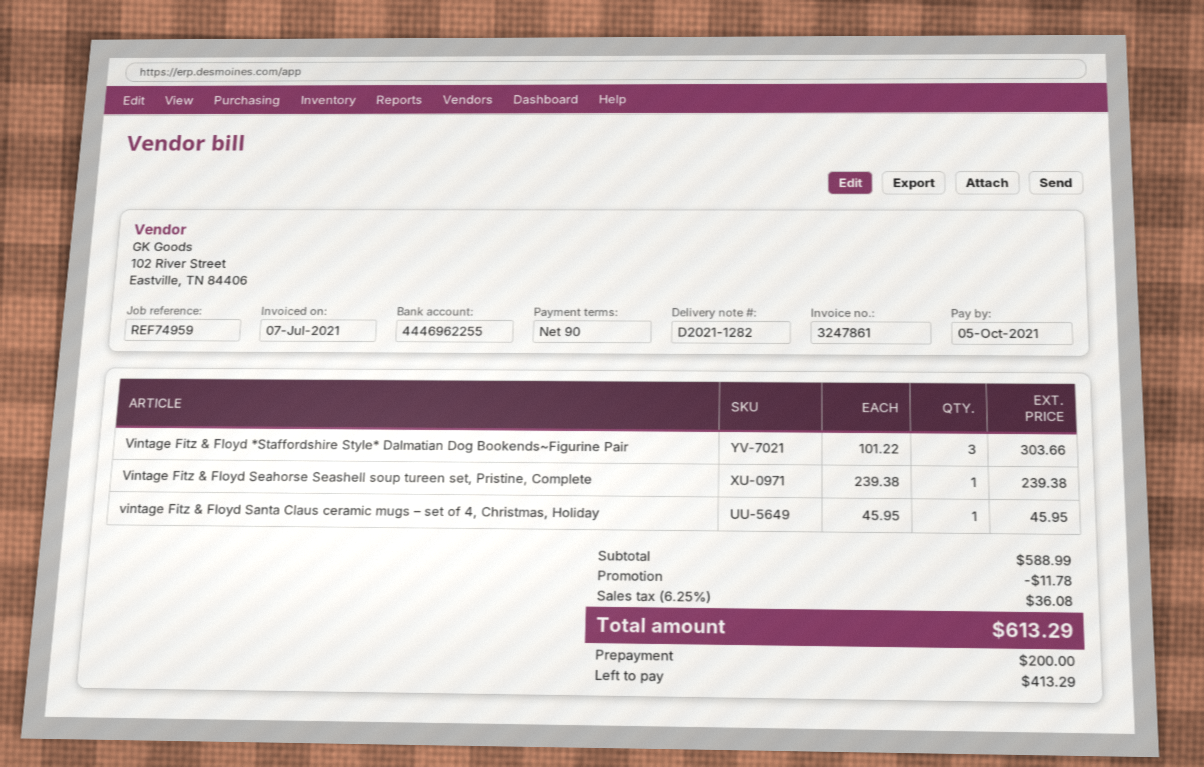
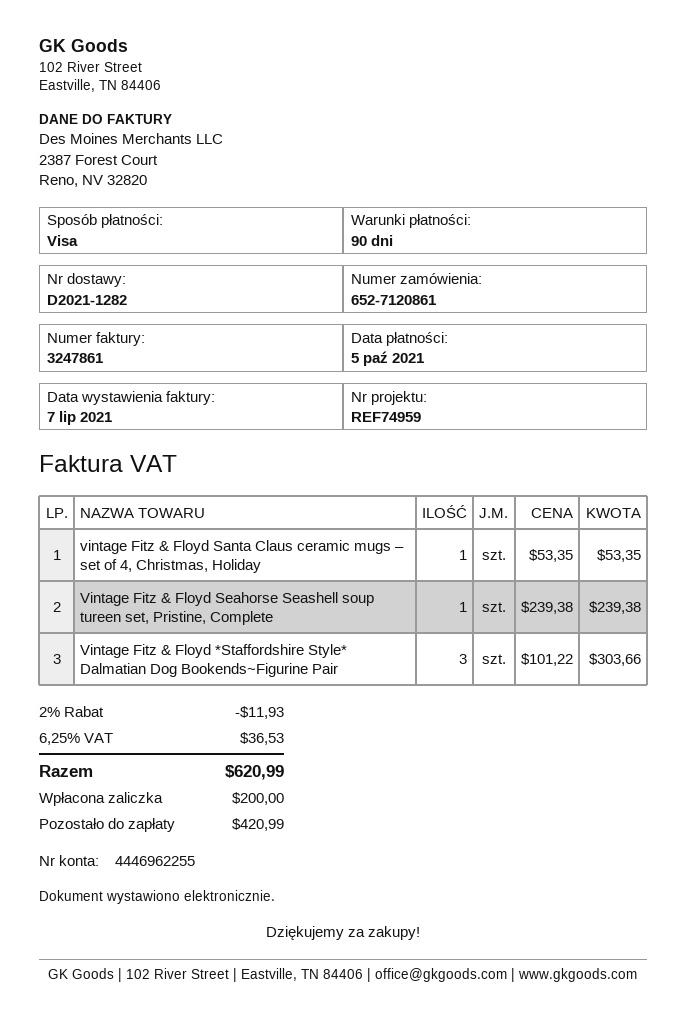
vintage Fitz & Floyd Santa Claus ceramic mugs – set of 4, Christmas, Holiday: 1 x 45.95 = 45.95 -> 1 x 53.35 = 53.35
discount: 11.78 -> 11.93
tax: 6.25% = 36.08 -> 6.25% = 36.53
total: 613.29 -> 620.99
balance: 413.29 -> 420.99

